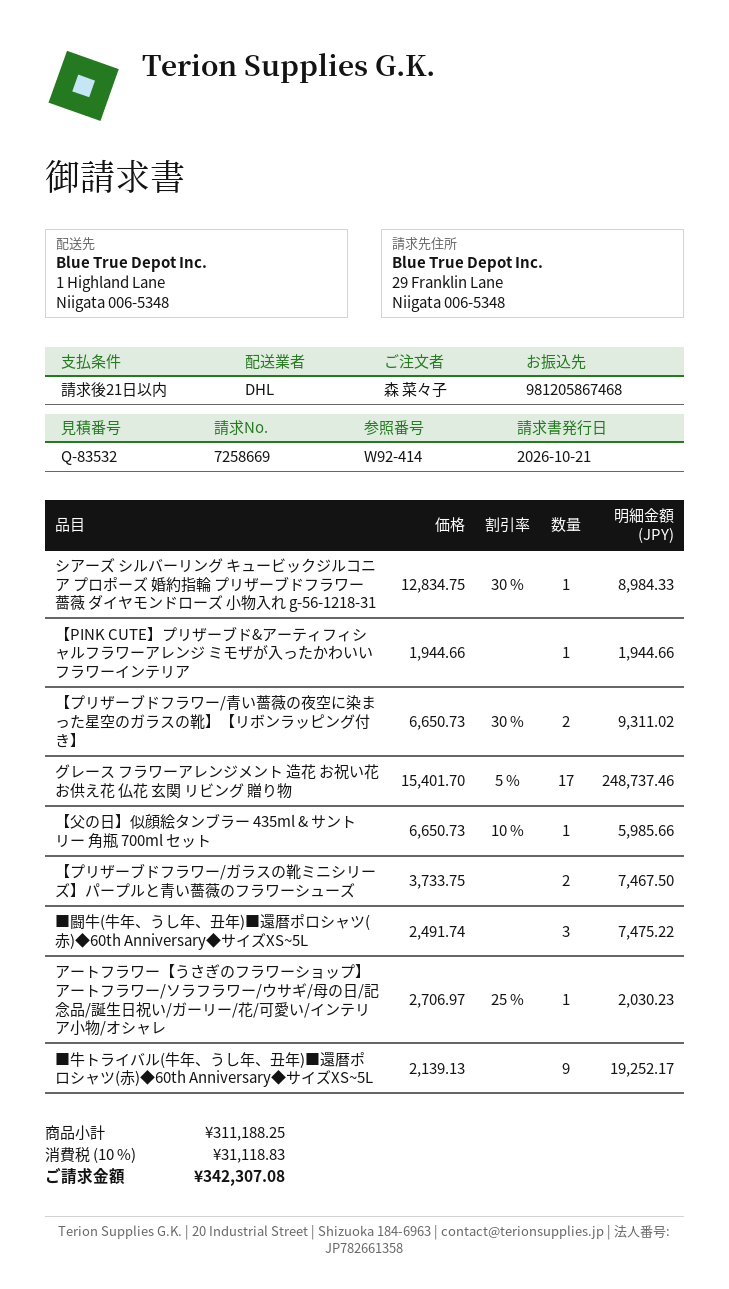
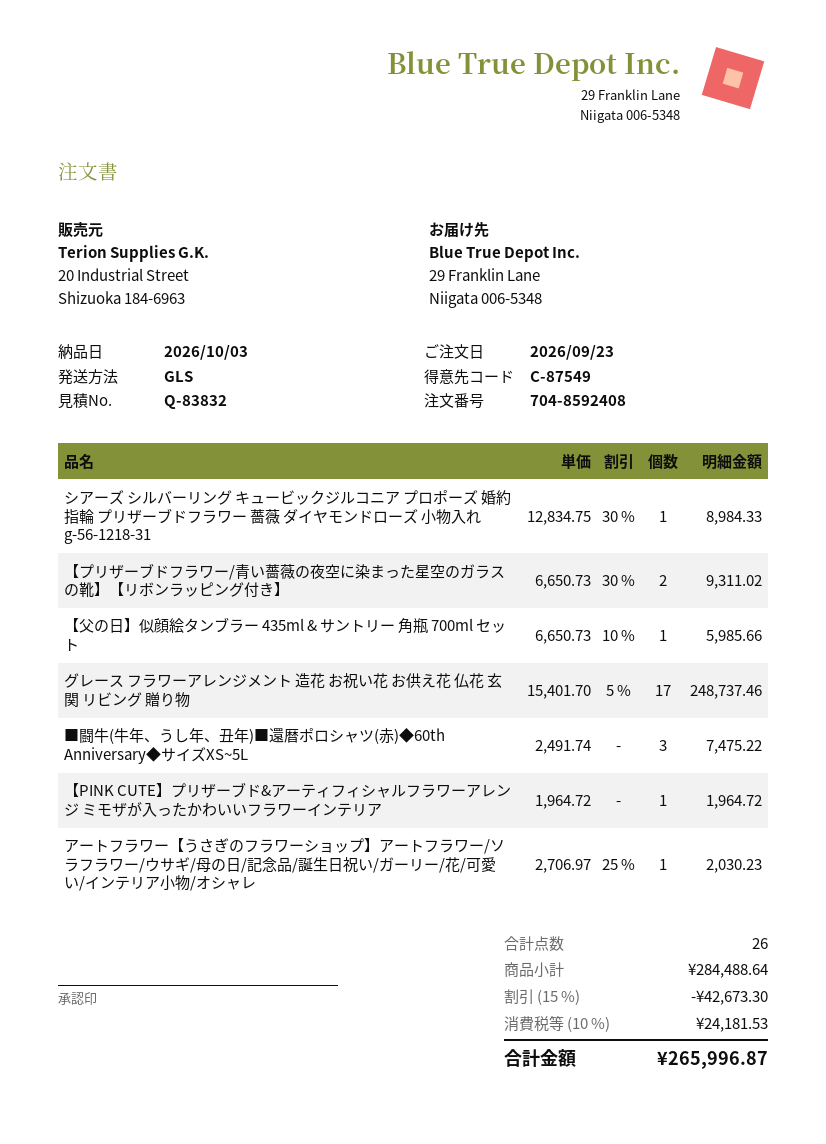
quote number: Q-83532 -> Q-83832
shipping method: DHL -> GLS
ship to: 1 Highland Lane, Niigata 006-5348 -> 29 Franklin Lane, Niigata 006-5348
【PINK CUTE】プリザーブド&アーティフィシャルフラワーアレンジ ミモザが入ったかわいいフラワーインテリア: 1 x 1944.66 = 1944.66 -> 1 x 1964.72 = 1964.72
【プリザーブドフラワー/ガラスの靴ミニシリーズ】パープルと青い薔薇のフラワーシューズ: 2 x 3733.75 = 7467.50 -> none
■牛トライバル(牛年、うし年、丑年)■還暦ポロシャツ(赤)◆60th Anniversary◆サイズXS~5L: 9 x 2139.13 = 19252.17 -> none
subtotal: 311188.25 -> 284488.64
discount: none -> 15% = 42673.30
tax: 10% = 31118.83 -> 10% = 24181.53
total: 342307.08 -> 265996.87

